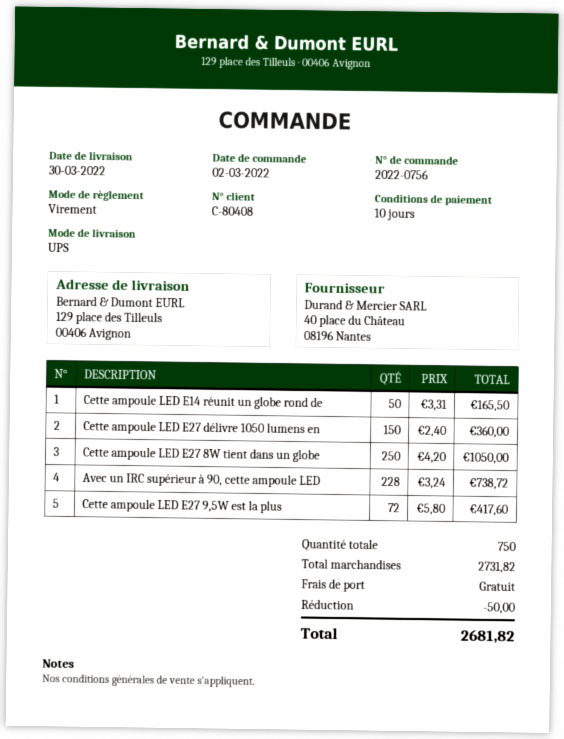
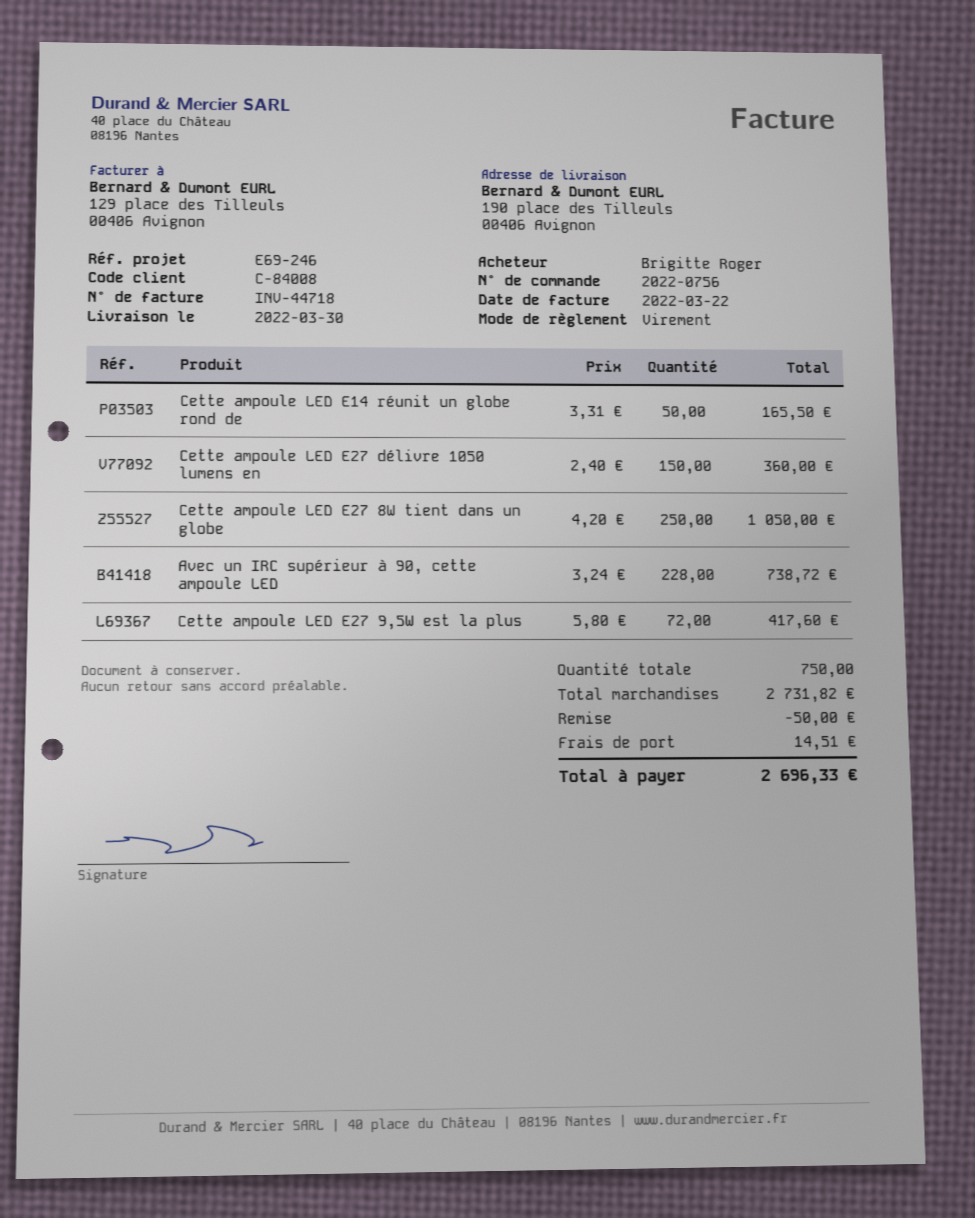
customer number: C-80408 -> C-84008
ship to: 129 place des Tilleuls, 00406 Avignon -> 190 place des Tilleuls, 00406 Avignon
shipping: 0.00 -> 14.51
total: 2681.82 -> 2696.33

